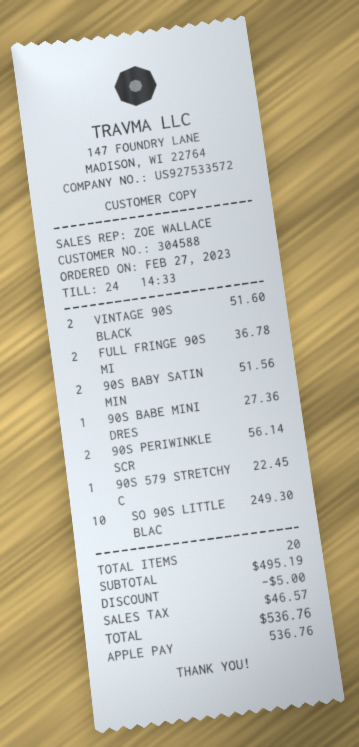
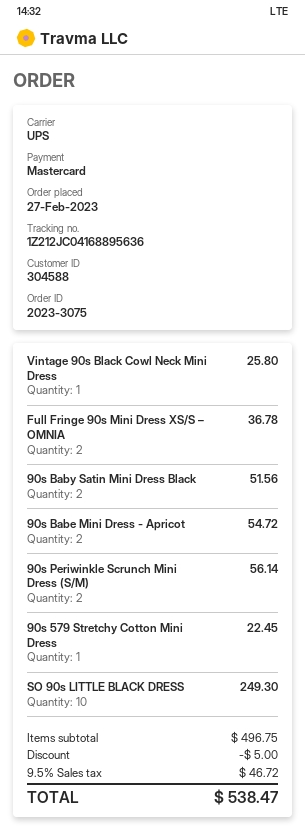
payment method: Apple Pay -> Mastercard
VINTAGE 90S BLACK: 2 for 51.60 -> 1 for 25.80
90S BABE MINI DRES: 1 for 27.36 -> 2 for 54.72
subtotal: 495.19 -> 496.75
tax: 46.57 -> 46.72
total: 536.76 -> 538.47

